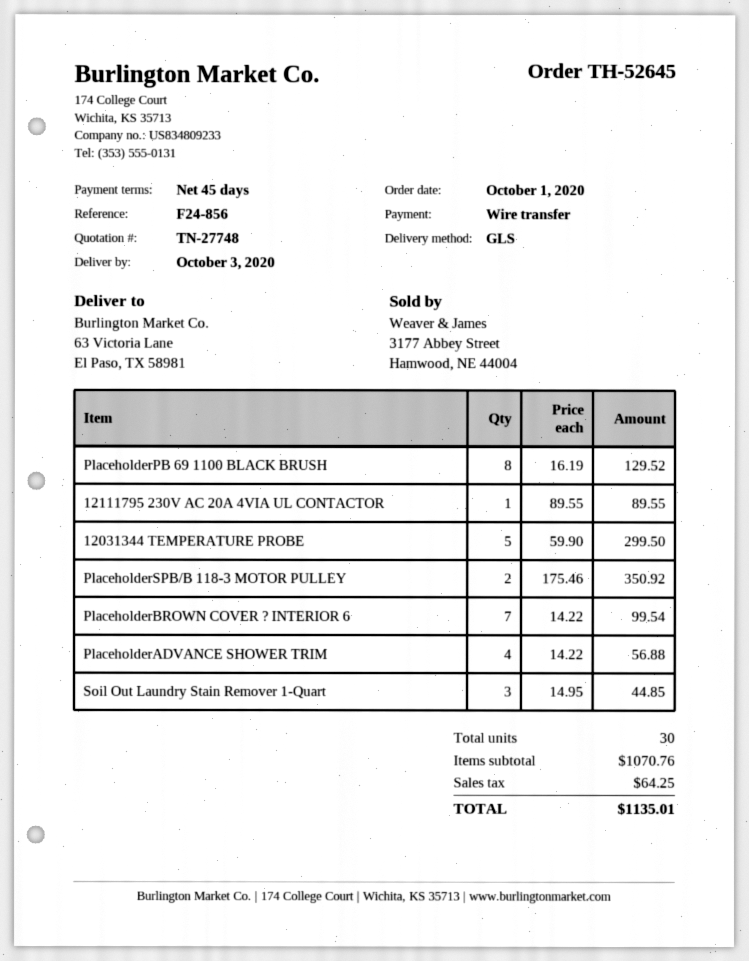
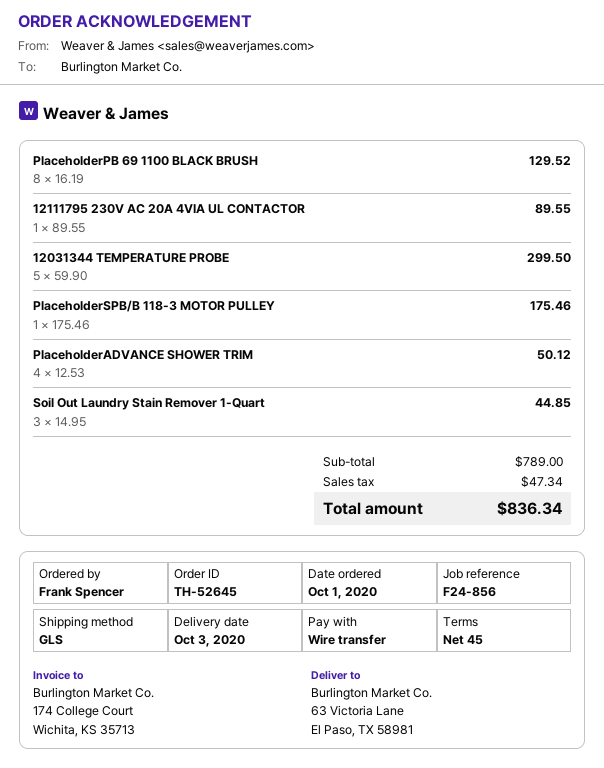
PlaceholderSPB/B 118-3 MOTOR PULLEY: 2 x 175.46 = 350.92 -> 1 x 175.46 = 175.46
PlaceholderBROWN COVER ? INTERIOR 6: 7 x 14.22 = 99.54 -> none
PlaceholderADVANCE SHOWER TRIM: 4 x 14.22 = 56.88 -> 4 x 12.53 = 50.12
subtotal: 1070.76 -> 789.00
tax: 64.25 -> 47.34
total: 1135.01 -> 836.34

